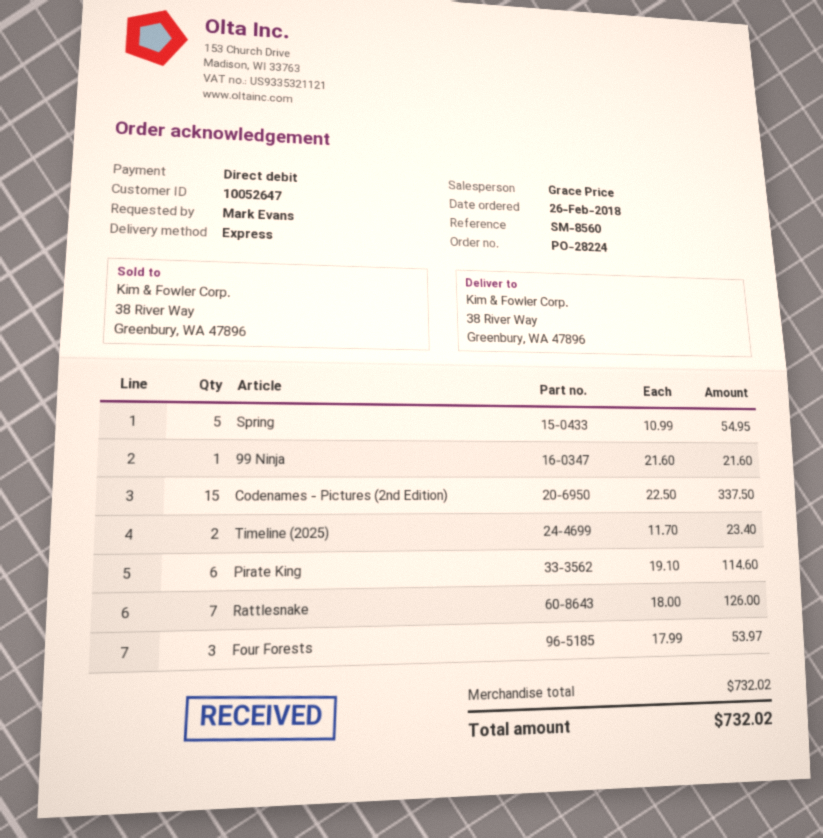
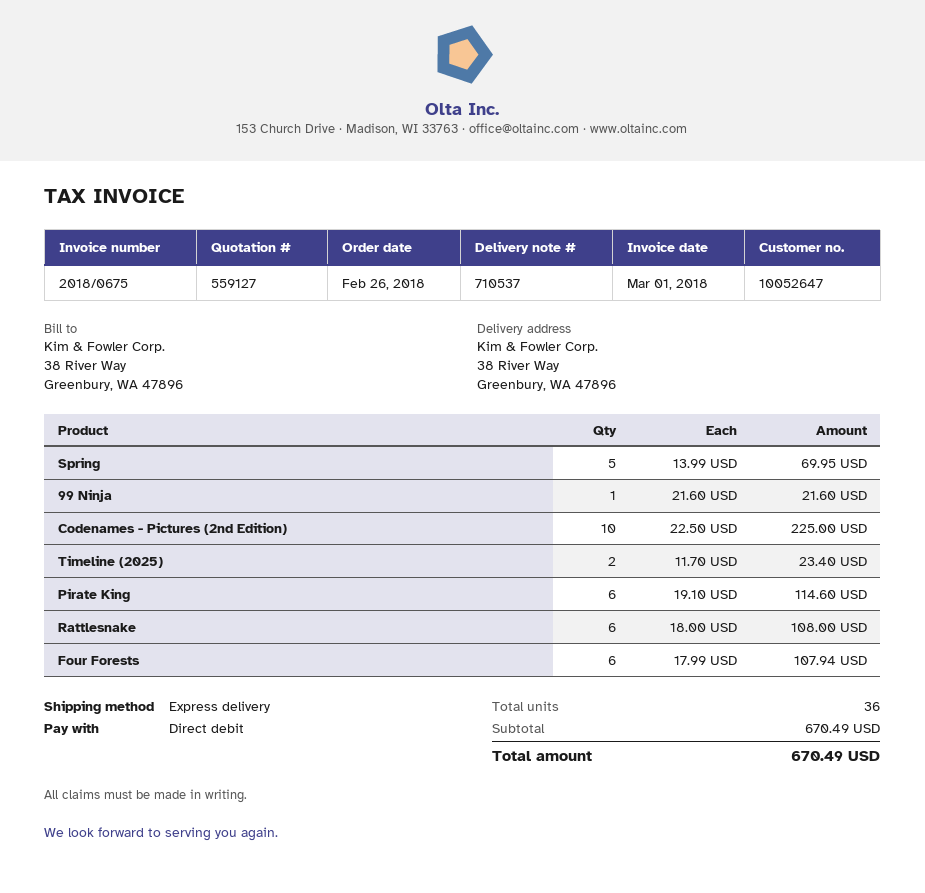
Spring: 5 x 10.99 = 54.95 -> 5 x 13.99 = 69.95
Codenames - Pictures (2nd Edition): 15 x 22.50 = 337.50 -> 10 x 22.50 = 225.00
Rattlesnake: 7 x 18.00 = 126.00 -> 6 x 18.00 = 108.00
Four Forests: 3 x 17.99 = 53.97 -> 6 x 17.99 = 107.94
subtotal: 732.02 -> 670.49
total: 732.02 -> 670.49

